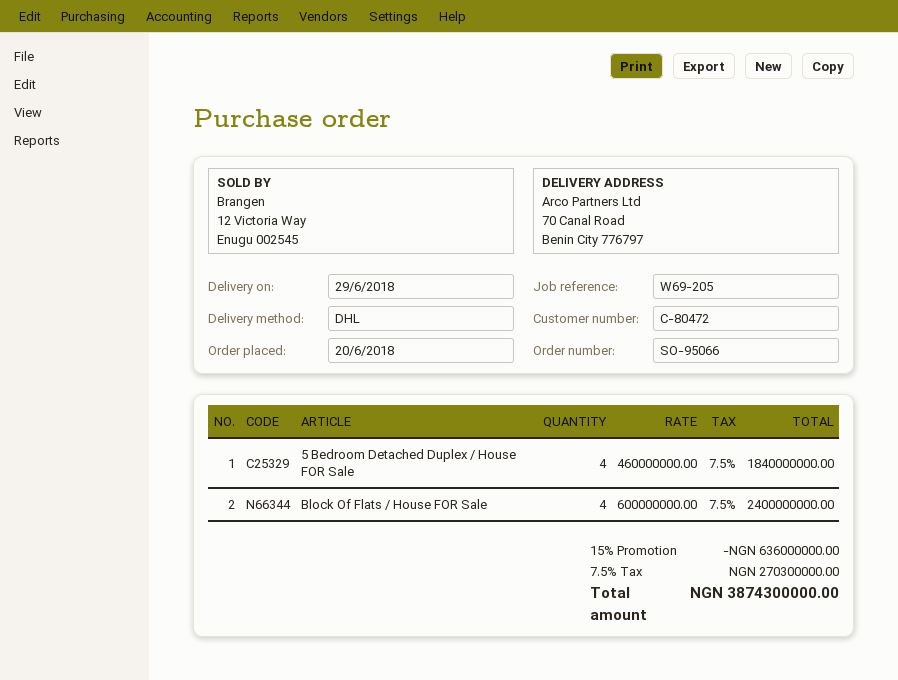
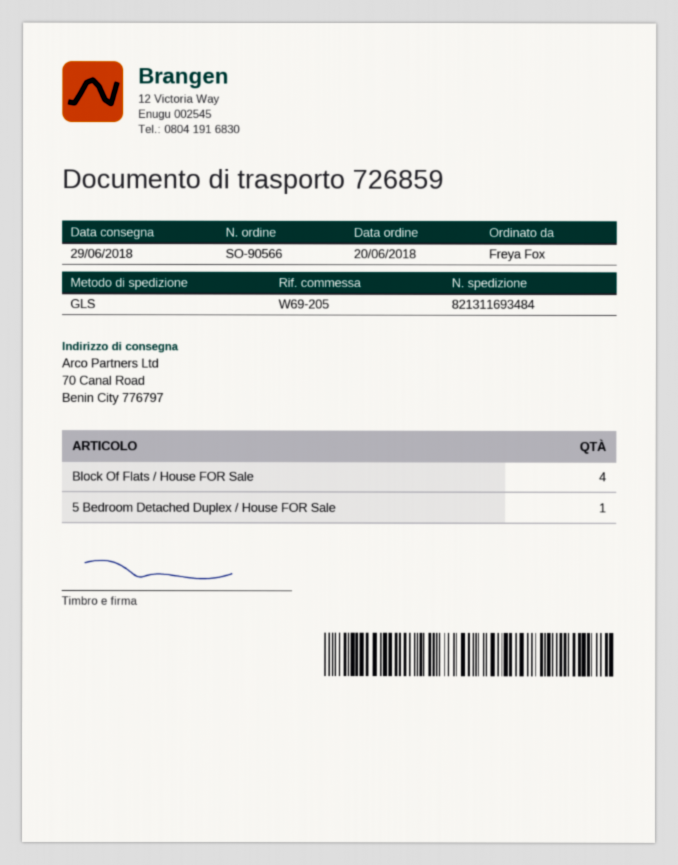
order number: SO-95066 -> SO-90566
shipping method: DHL -> GLS
5 Bedroom Detached Duplex / House FOR Sale: 4 -> 1

